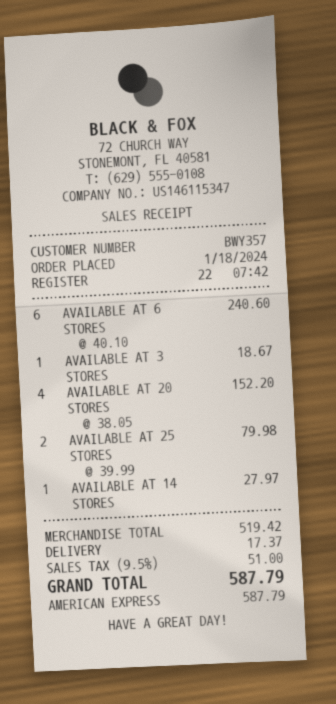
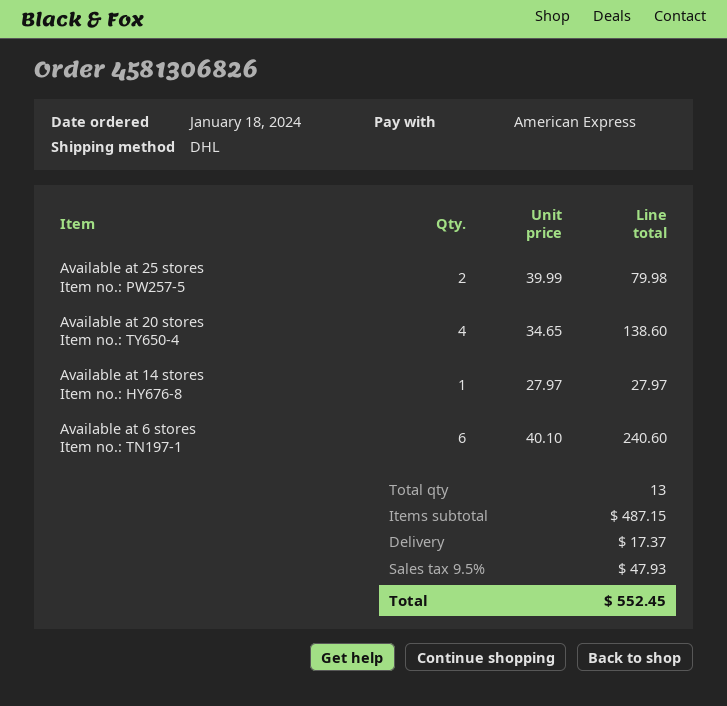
AVAILABLE AT 3 STORES: 1 x 18.67 = 18.67 -> none
AVAILABLE AT 20 STORES: 4 x 38.05 = 152.20 -> 4 x 34.65 = 138.60
subtotal: 519.42 -> 487.15
tax: 9.5% = 51.00 -> 9.5% = 47.93
total: 587.79 -> 552.45

